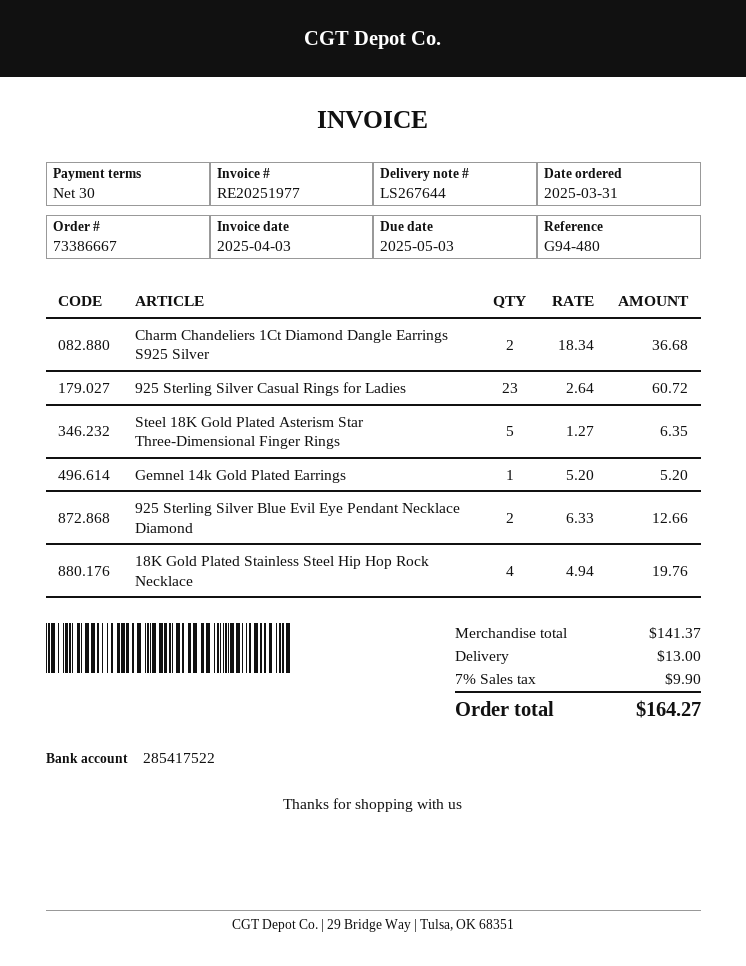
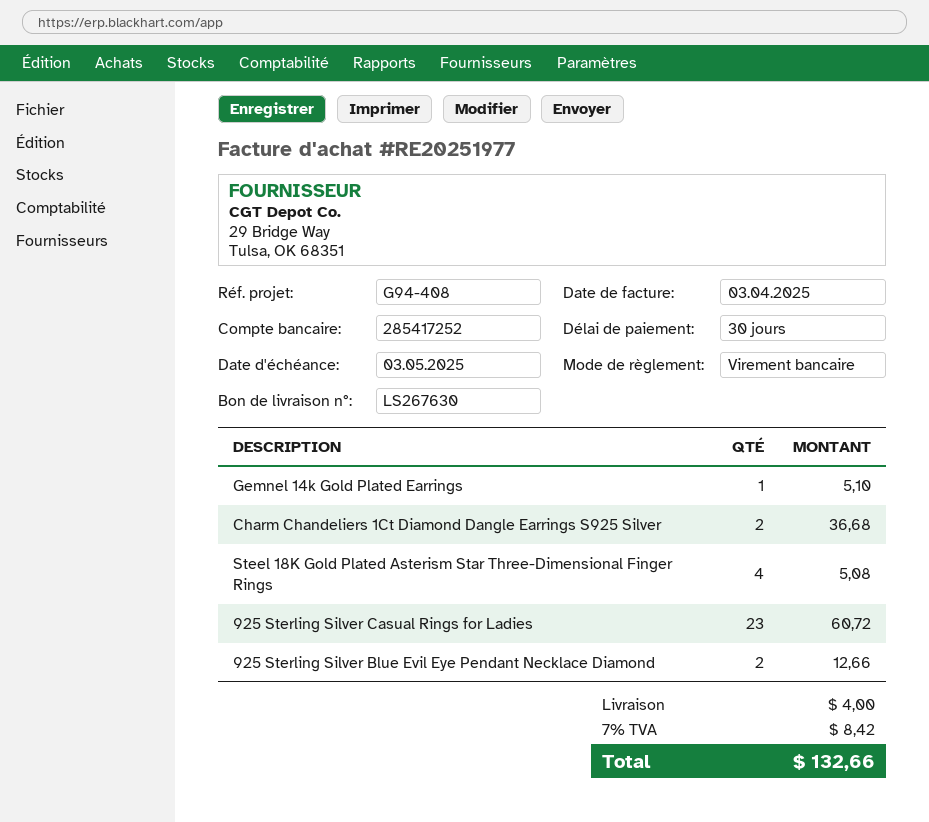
delivery note number: LS267644 -> LS267630
reference: G94-480 -> G94-408
bank account: 285417522 -> 285417252
Steel 18K Gold Plated Asterism Star Three-Dimensional Finger Rings: 5 for 6.35 -> 4 for 5.08
Gemnel 14k Gold Plated Earrings: 1 for 5.20 -> 1 for 5.10
18K Gold Plated Stainless Steel Hip Hop Rock Necklace: 4 for 19.76 -> none
shipping: 13.00 -> 4.00
tax: 7% = 9.90 -> 7% = 8.42
total: 164.27 -> 132.66

